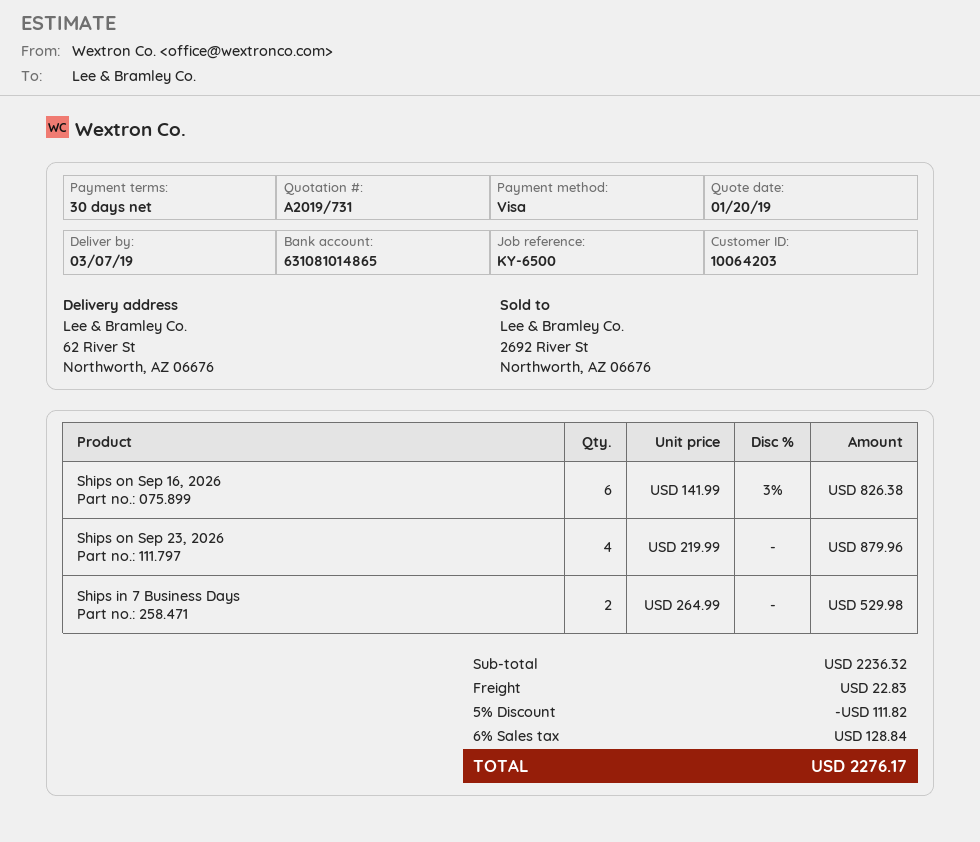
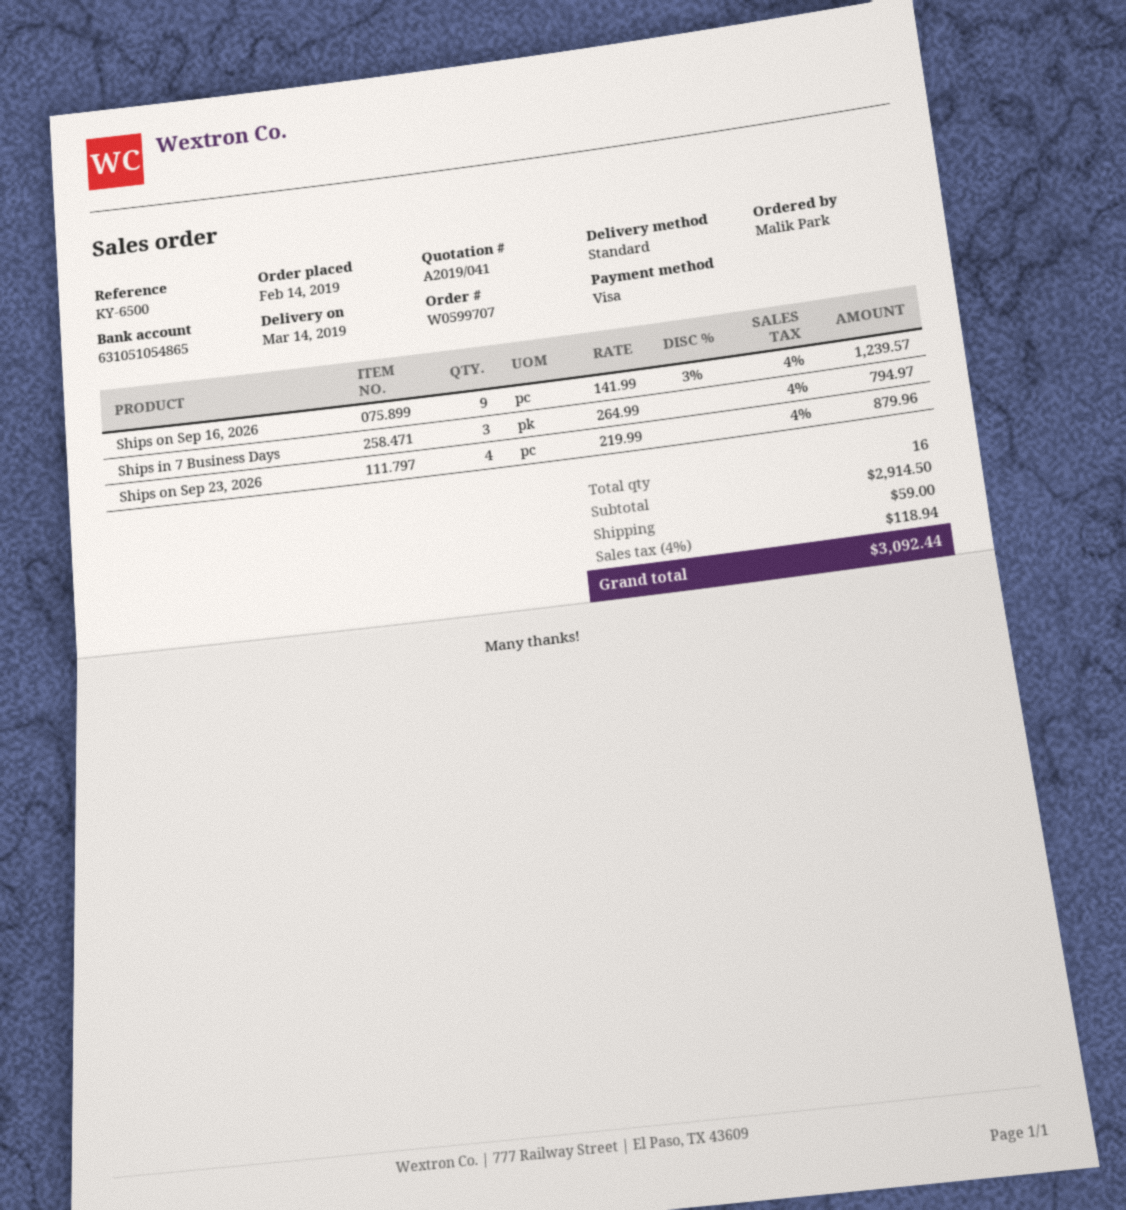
quote number: A2019/731 -> A2019/041
delivery date: 2019-03-07 -> 2019-03-14
bank account: 631081014865 -> 631051054865
Ships on Sep 16, 2026: 6 x 141.99 - 3% = 826.38 -> 9 x 141.99 - 3% = 1239.57
Ships in 7 Business Days: 2 x 264.99 = 529.98 -> 3 x 264.99 = 794.97
subtotal: 2236.32 -> 2914.50
discount: 5% = 111.82 -> none
shipping: 22.83 -> 59.00
tax: 6% = 128.84 -> 4% = 118.94
total: 2276.17 -> 3092.44

